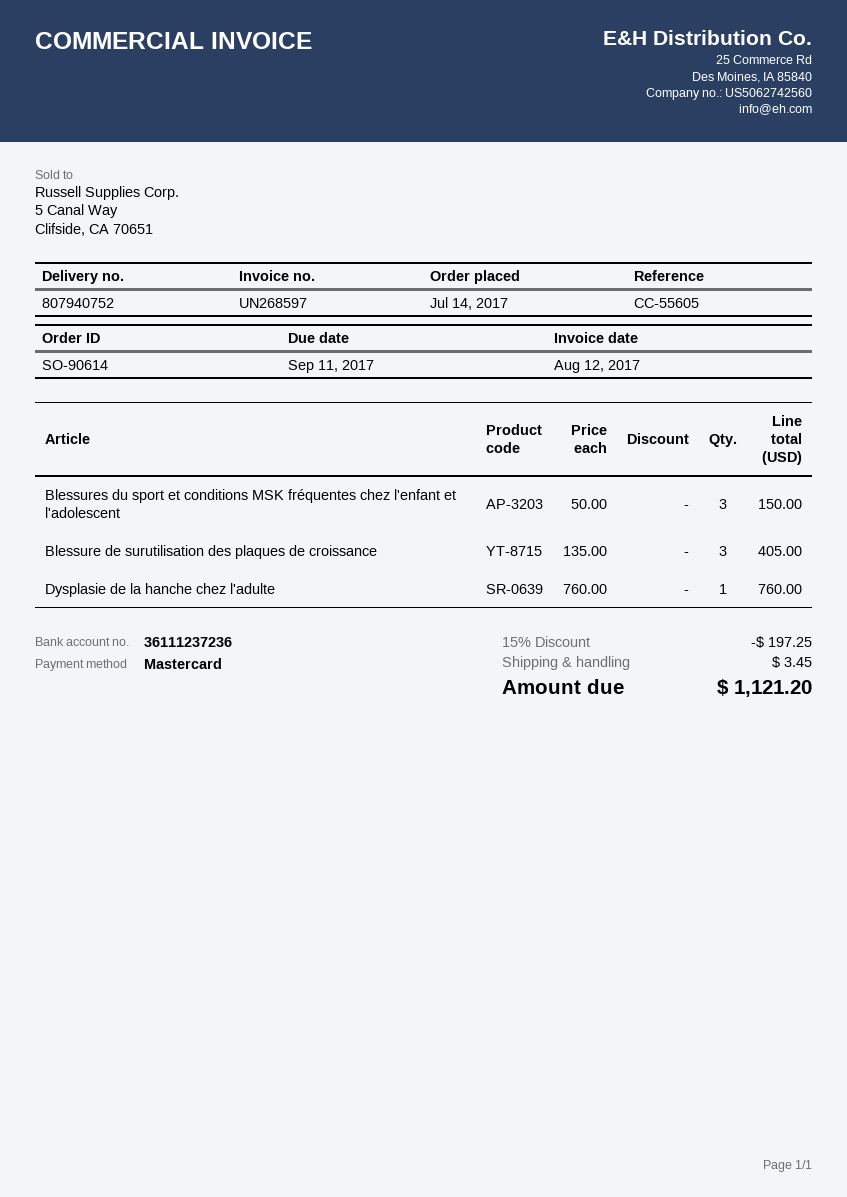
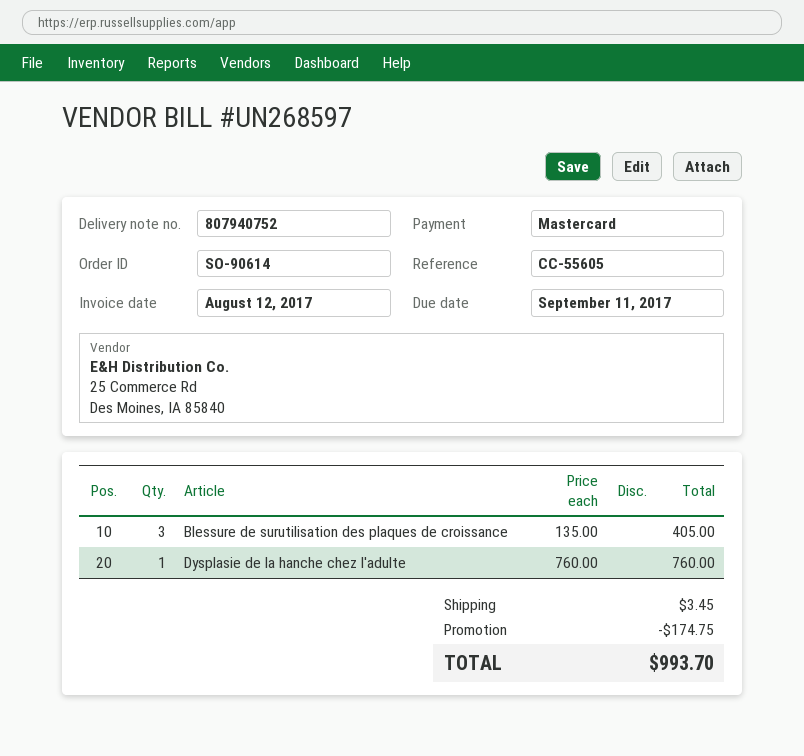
Blessures du sport et conditions MSK fréquentes chez l'enfant et l'adolescent: 3 x 50.00 = 150.00 -> none
discount: 197.25 -> 174.75
total: 1121.20 -> 993.70

